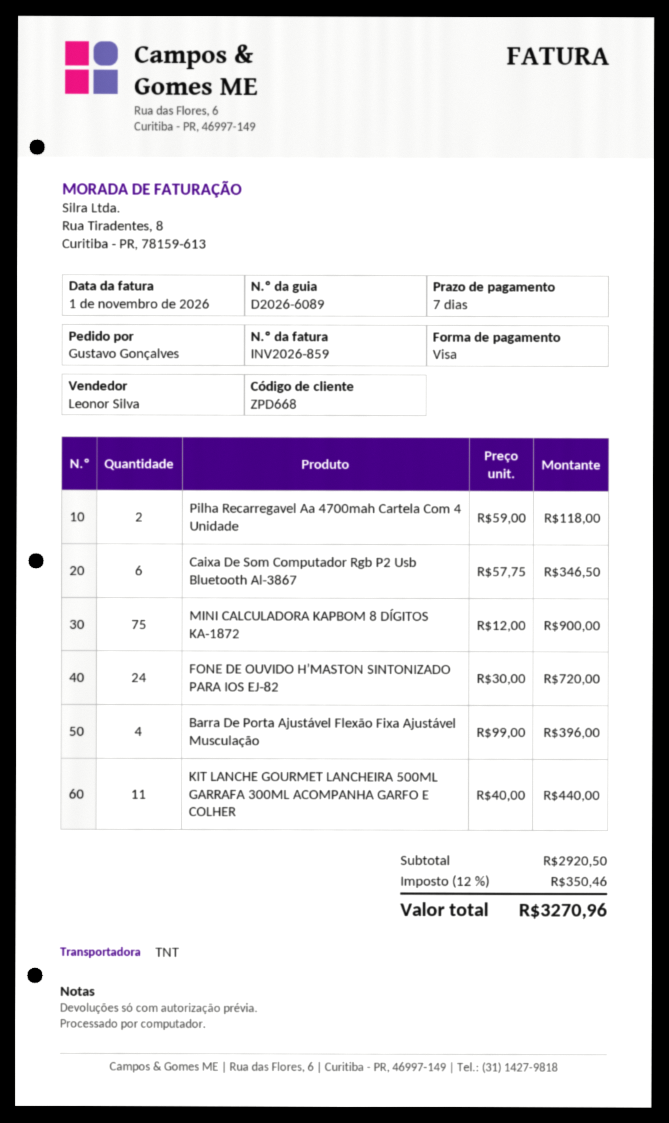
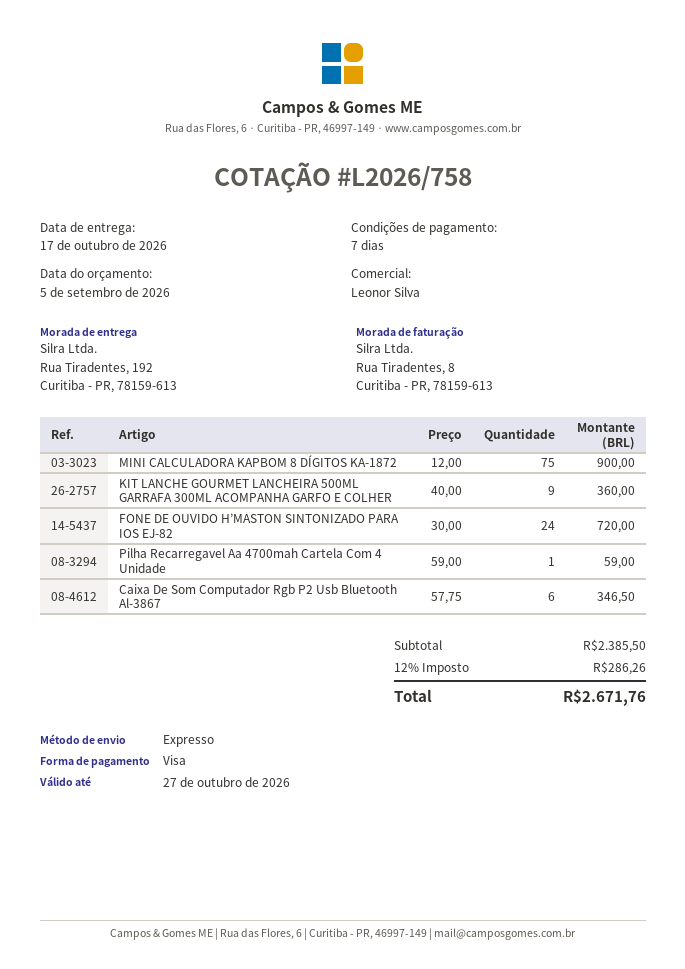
shipping method: TNT -> express
Pilha Recarregavel Aa 4700mah Cartela Com 4 Unidade: 2 x 59.00 = 118.00 -> 1 x 59.00 = 59.00
Barra De Porta Ajustável Flexão Fixa Ajustável Musculação: 4 x 99.00 = 396.00 -> none
KIT LANCHE GOURMET LANCHEIRA 500ML GARRAFA 300ML ACOMPANHA GARFO E COLHER: 11 x 40.00 = 440.00 -> 9 x 40.00 = 360.00
subtotal: 2920.50 -> 2385.50
tax: 12% = 350.46 -> 12% = 286.26
total: 3270.96 -> 2671.76

